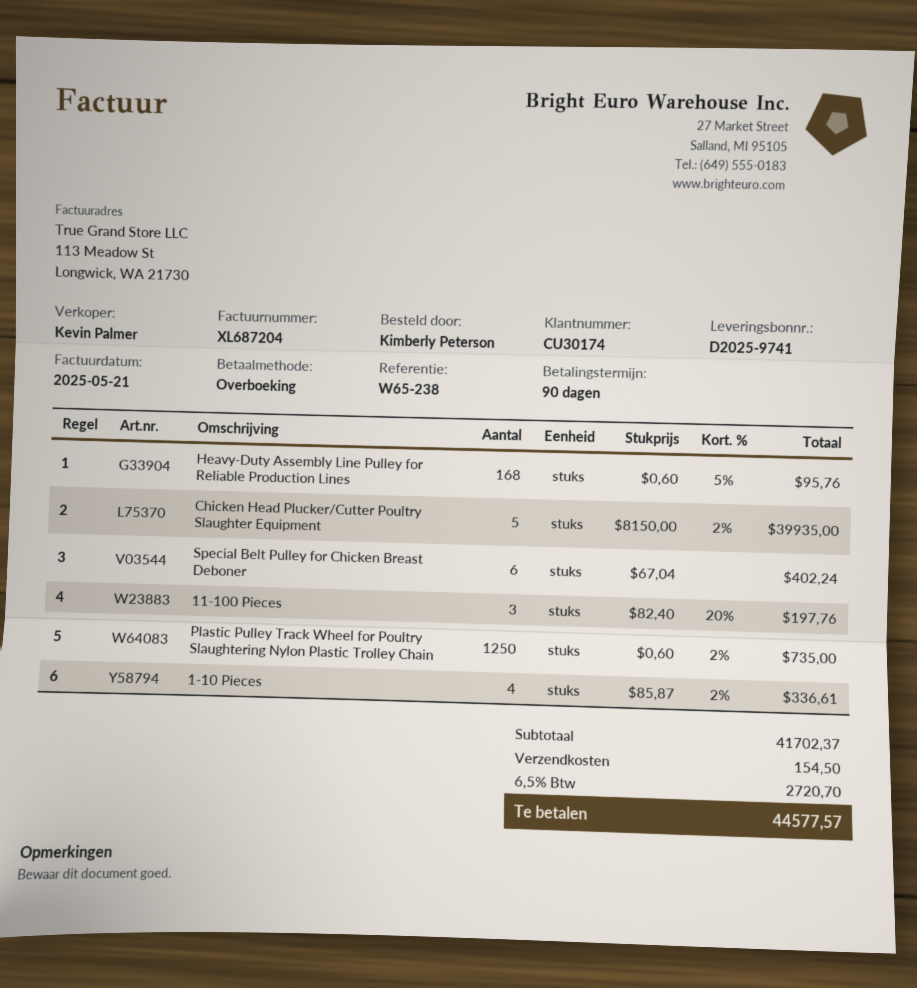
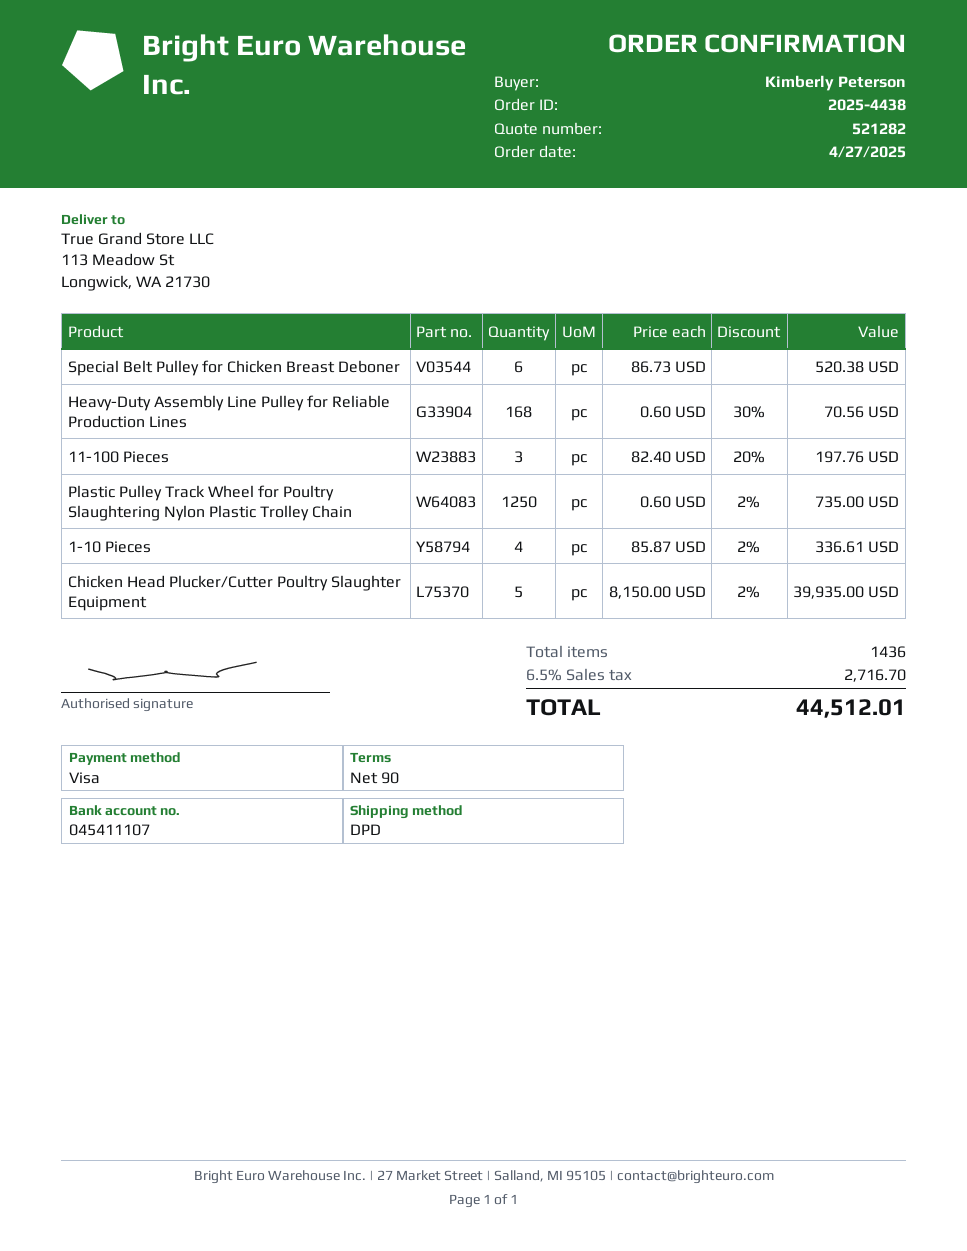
payment method: bank transfer -> Visa
Heavy-Duty Assembly Line Pulley for Reliable Production Lines: 168 x 0.60 - 5% = 95.76 -> 168 x 0.60 - 30% = 70.56
Special Belt Pulley for Chicken Breast Deboner: 6 x 67.04 = 402.24 -> 6 x 86.73 = 520.38
shipping: 154.50 -> none
tax: 6.5% = 2720.70 -> 6.5% = 2716.70
total: 44577.57 -> 44512.01

